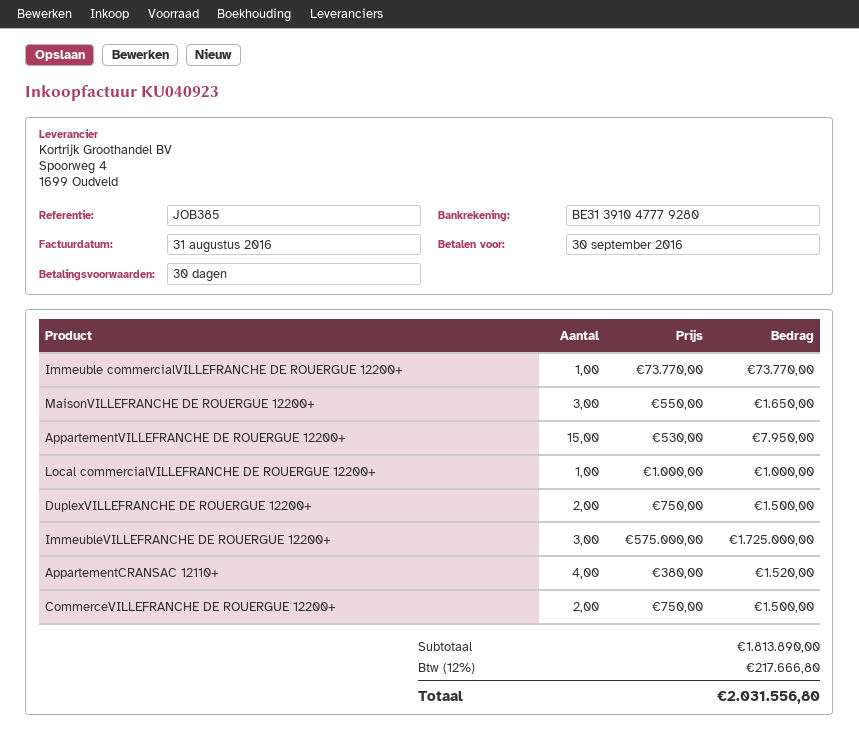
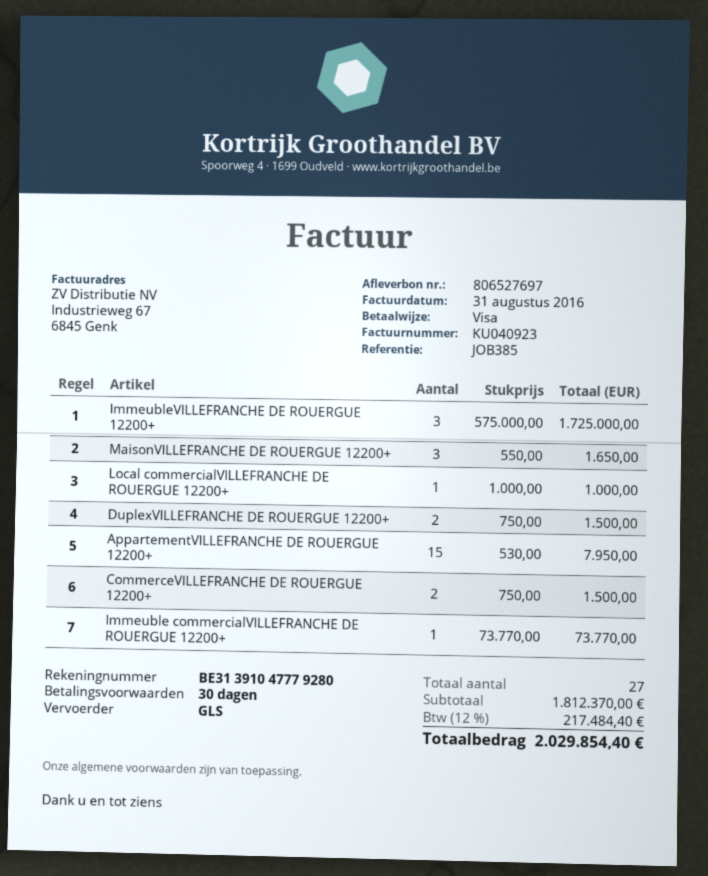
AppartementCRANSAC 12110+: 4 x 380.00 = 1520.00 -> none
subtotal: 1813890.00 -> 1812370.00
tax: 12% = 217666.80 -> 12% = 217484.40
total: 2031556.80 -> 2029854.40

